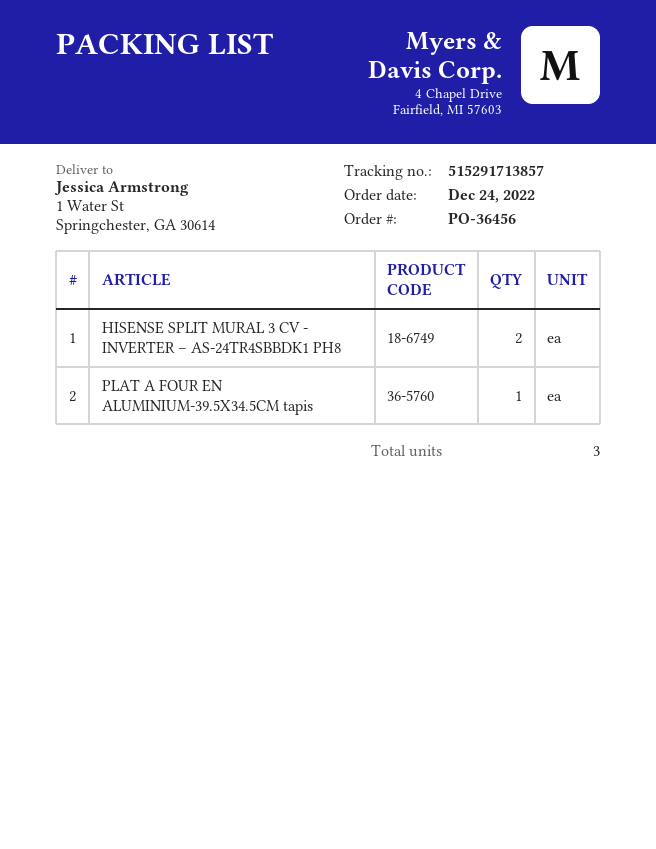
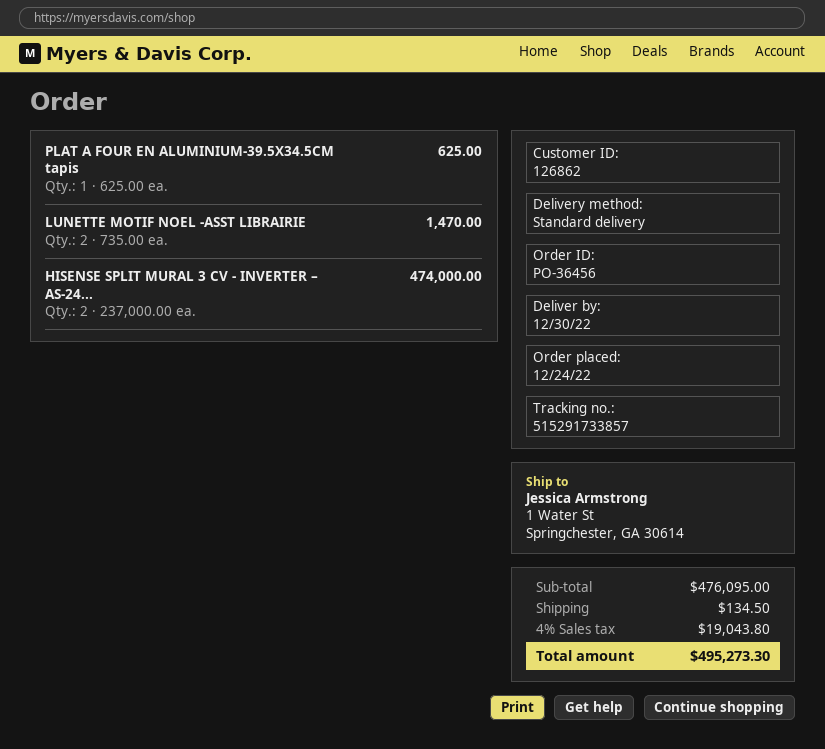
tracking number: 515291713857 -> 515291733857
LUNETTE MOTIF NOEL -ASST LIBRAIRIE: none -> 2

